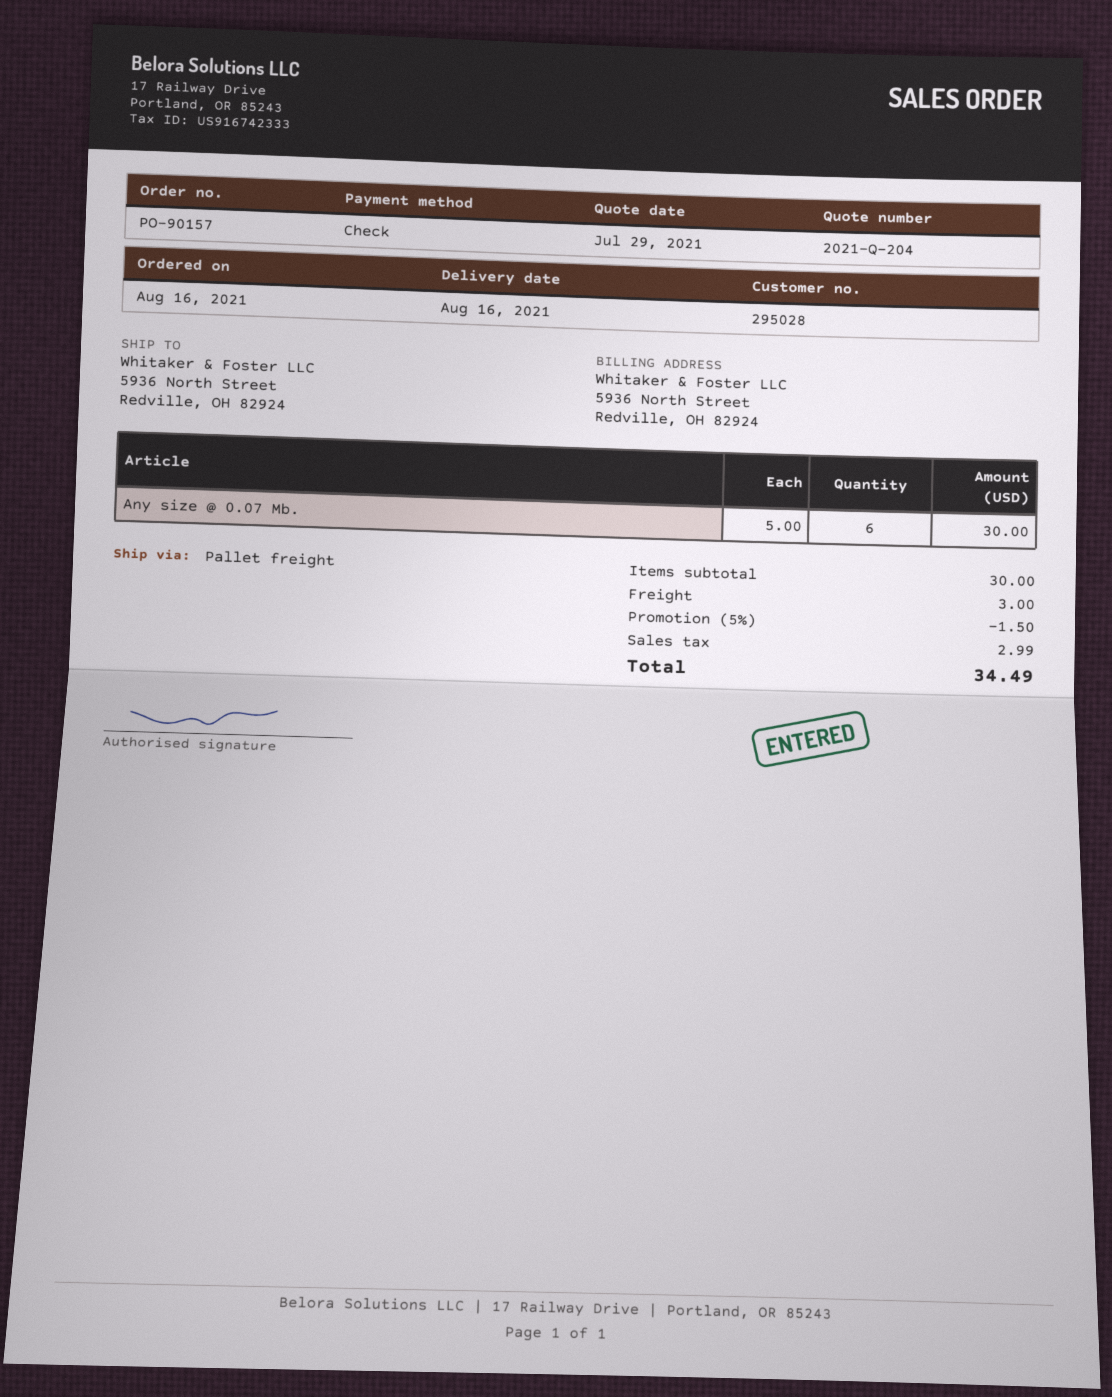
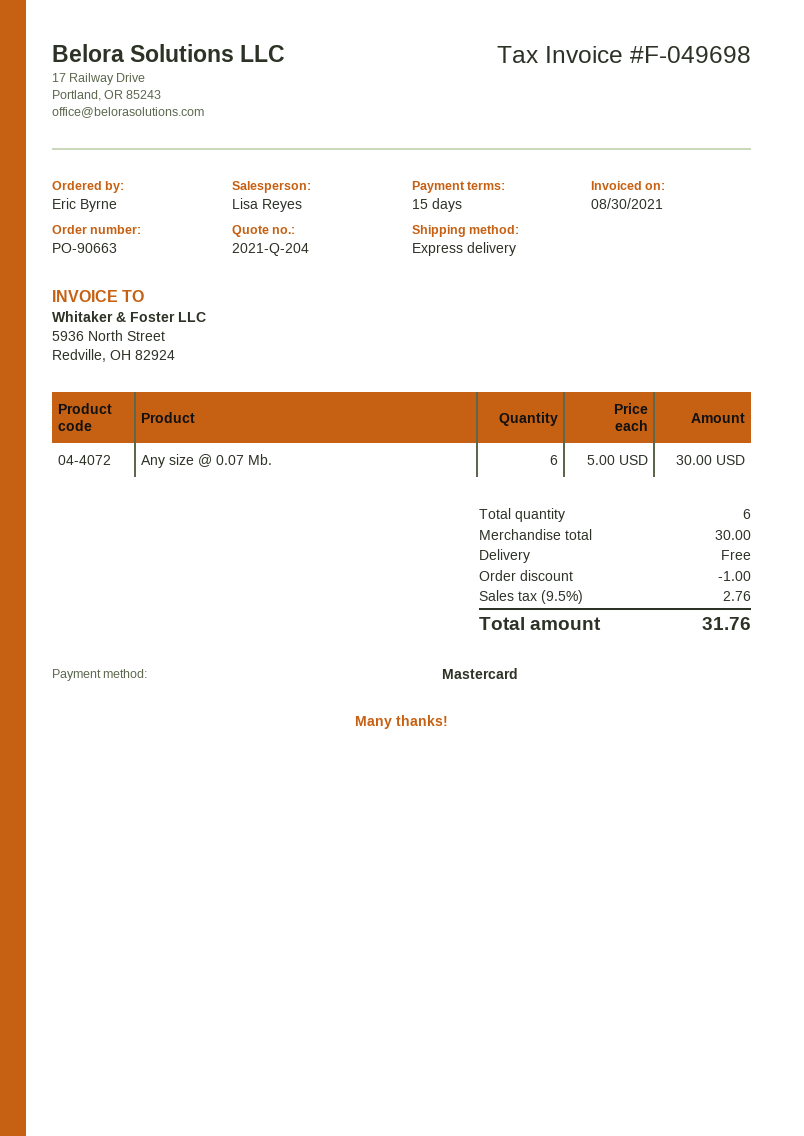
order number: PO-90157 -> PO-90663
payment method: cheque -> Mastercard
shipping method: pallet freight -> express
discount: 1.50 -> 1.00
shipping: 3.00 -> 0.00
tax: 2.99 -> 2.76
total: 34.49 -> 31.76

